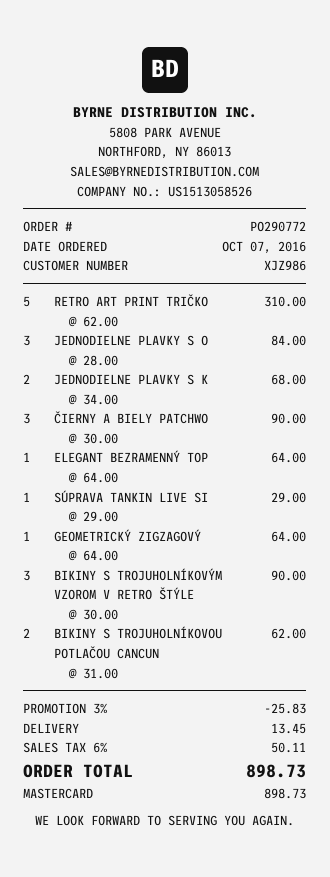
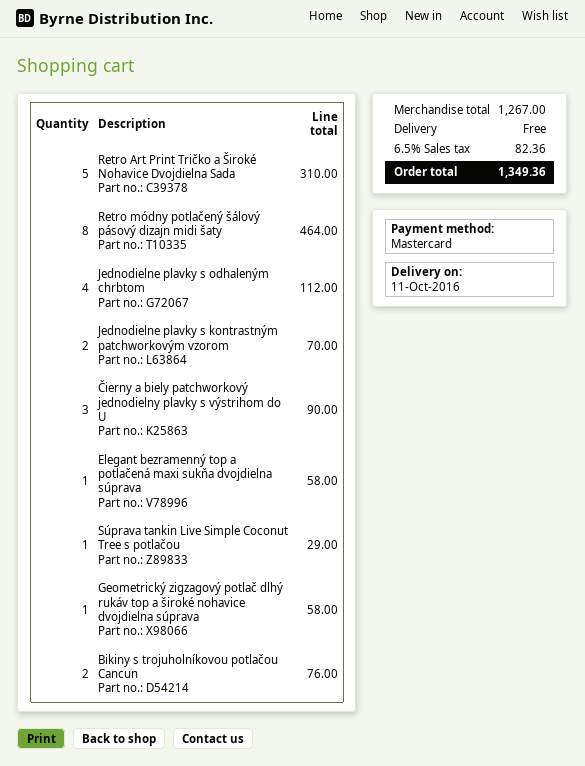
JEDNODIELNE PLAVKY S O: 3 for 84.00 -> 4 for 112.00
JEDNODIELNE PLAVKY S K: 2 for 68.00 -> 2 for 70.00
ELEGANT BEZRAMENNÝ TOP: 1 for 64.00 -> 1 for 58.00
GEOMETRICKÝ ZIGZAGOVÝ: 1 for 64.00 -> 1 for 58.00
BIKINY S TROJUHOLNÍKOVÝM VZOROM V RETRO ŠTÝLE: 3 for 90.00 -> none
BIKINY S TROJUHOLNÍKOVOU POTLAČOU CANCUN: 2 for 62.00 -> 2 for 76.00
Retro módny potlačený šálový pásový dizajn midi šaty: none -> 8 for 464.00
discount: 3% = 25.83 -> none
shipping: 13.45 -> 0.00
tax: 6% = 50.11 -> 6.5% = 82.36
total: 898.73 -> 1349.36

